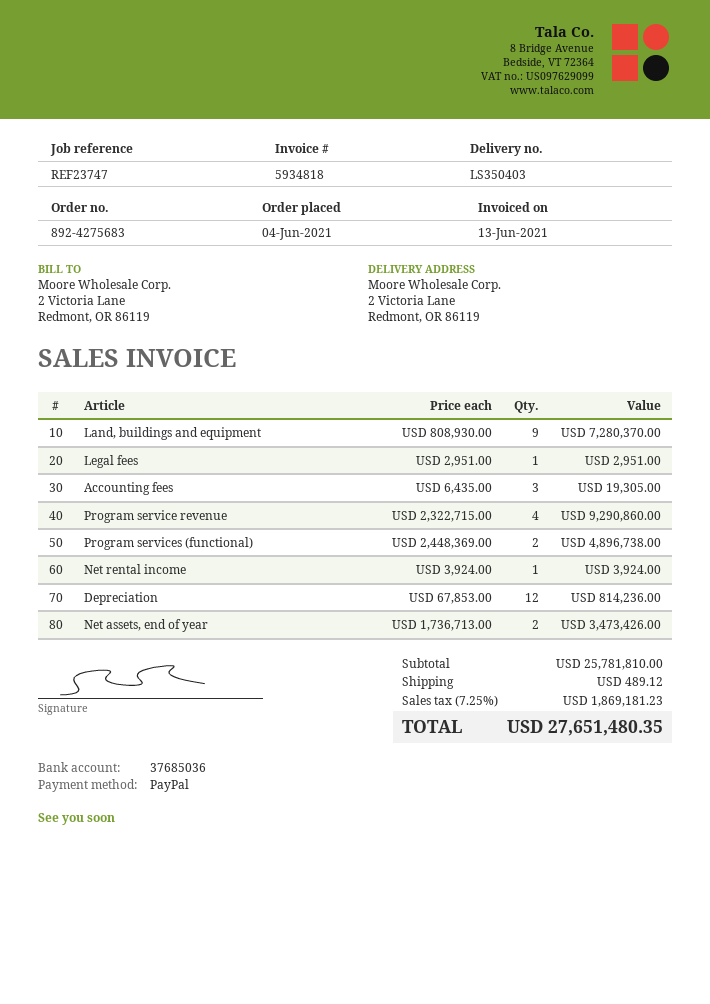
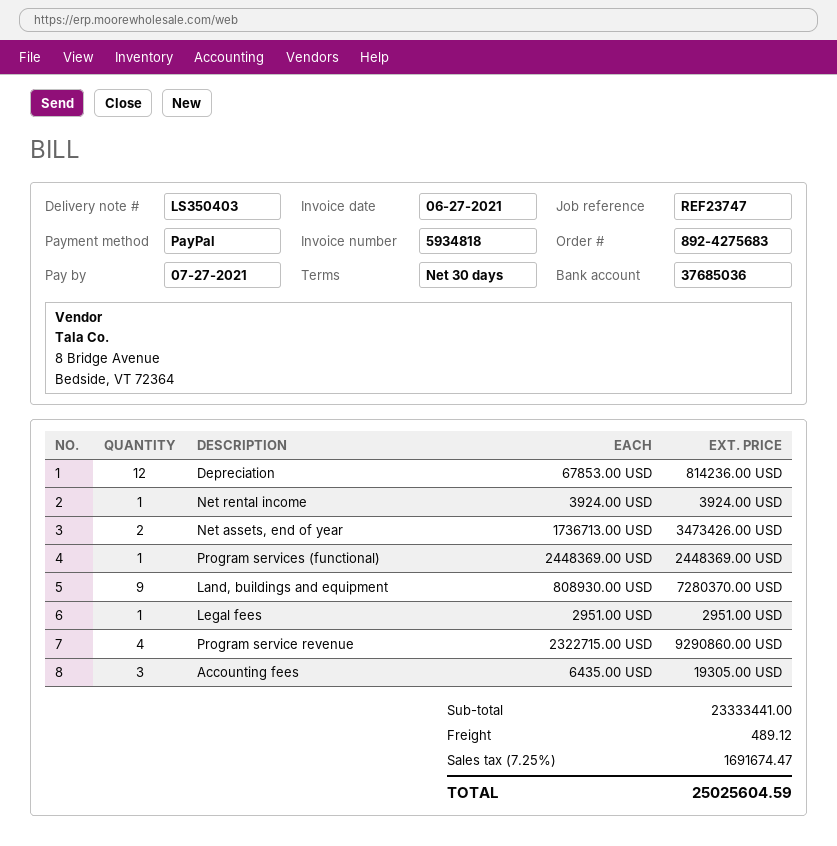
invoice date: 2021-06-13 -> 2021-06-27
Program services (functional): 2 x 2448369.00 = 4896738.00 -> 1 x 2448369.00 = 2448369.00
subtotal: 25781810.00 -> 23333441.00
tax: 7.25% = 1869181.23 -> 7.25% = 1691674.47
total: 27651480.35 -> 25025604.59

